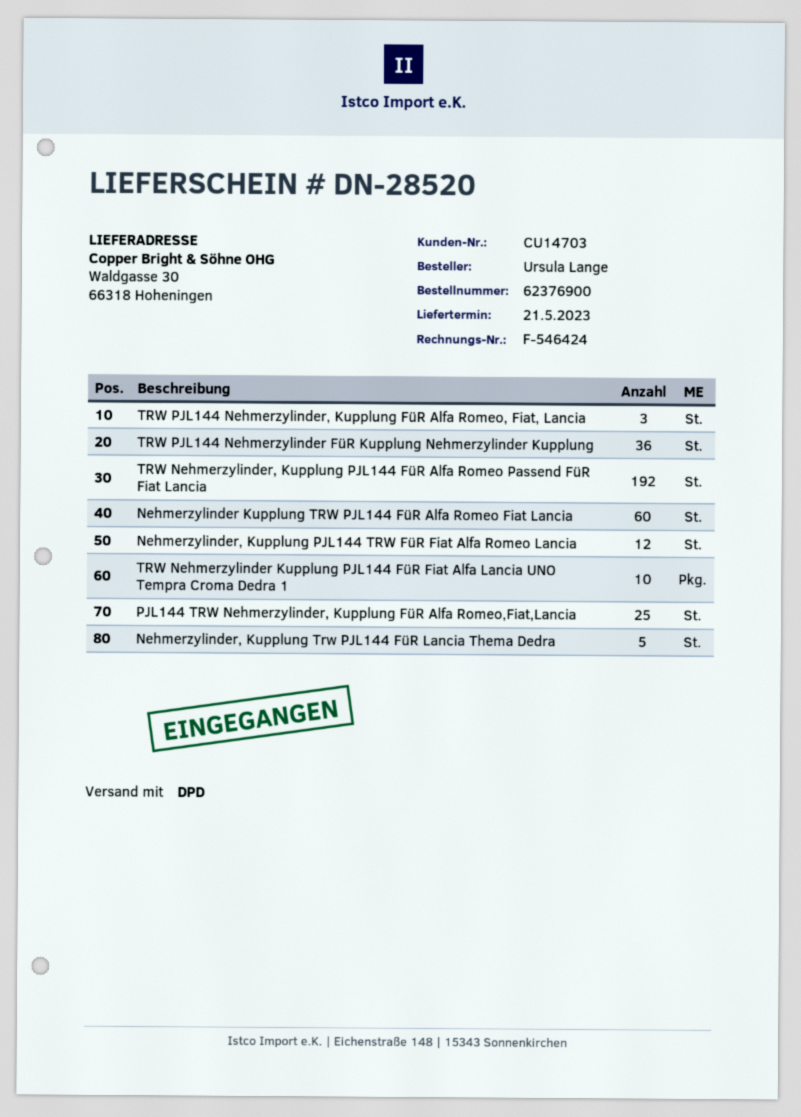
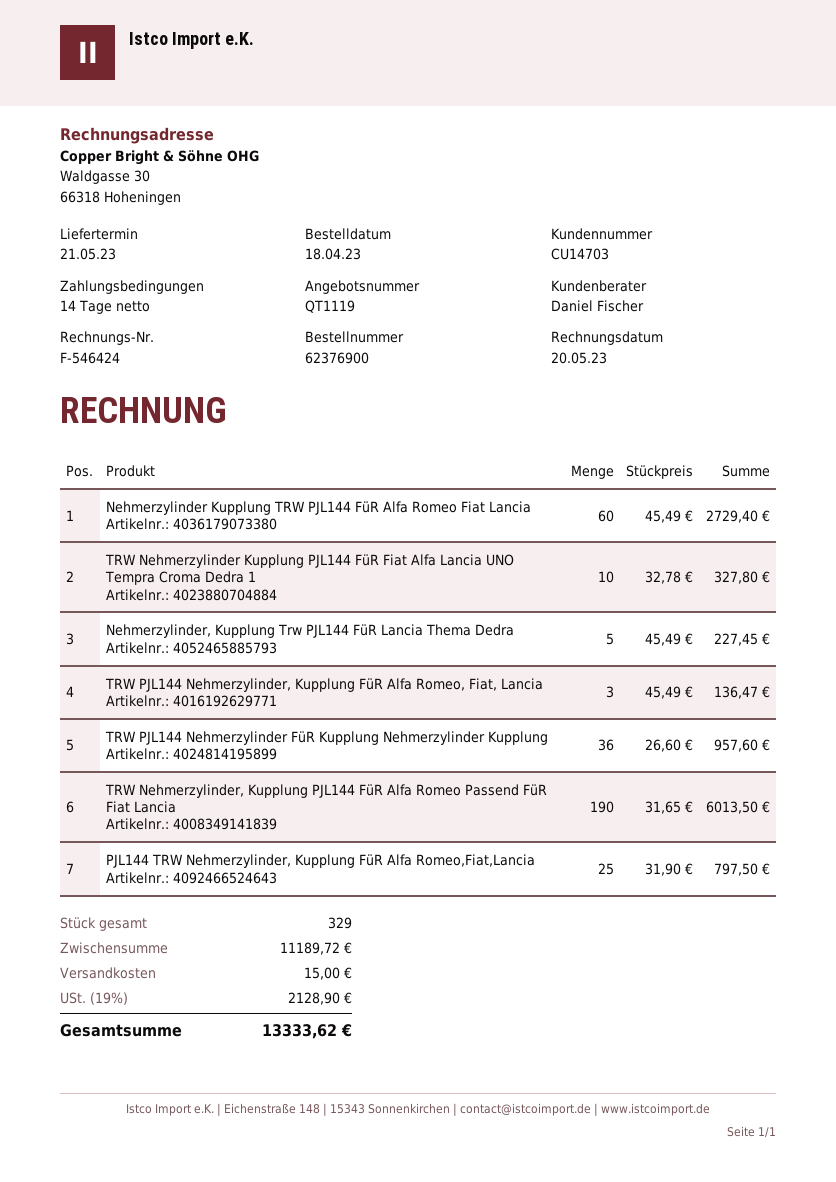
TRW Nehmerzylinder, Kupplung PJL144 FüR Alfa Romeo Passend FüR Fiat Lancia: 192 -> 190
Nehmerzylinder, Kupplung PJL144 TRW FüR Fiat Alfa Romeo Lancia: 12 -> none

